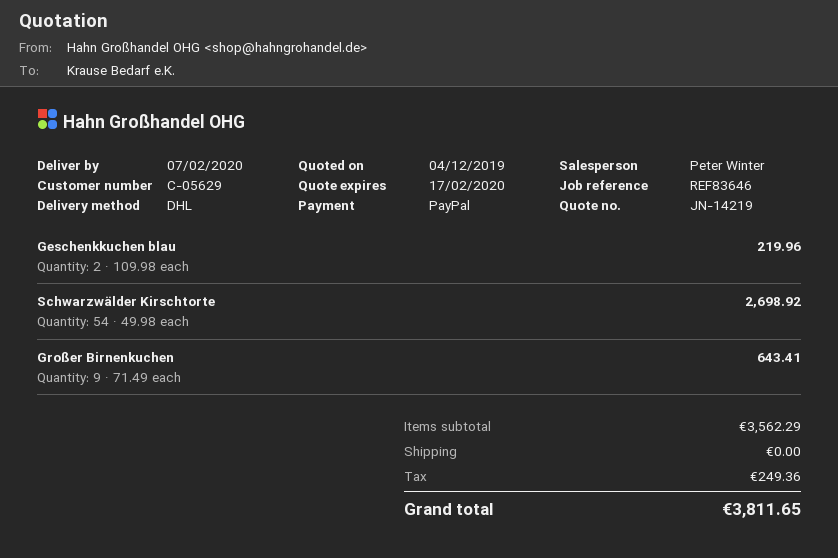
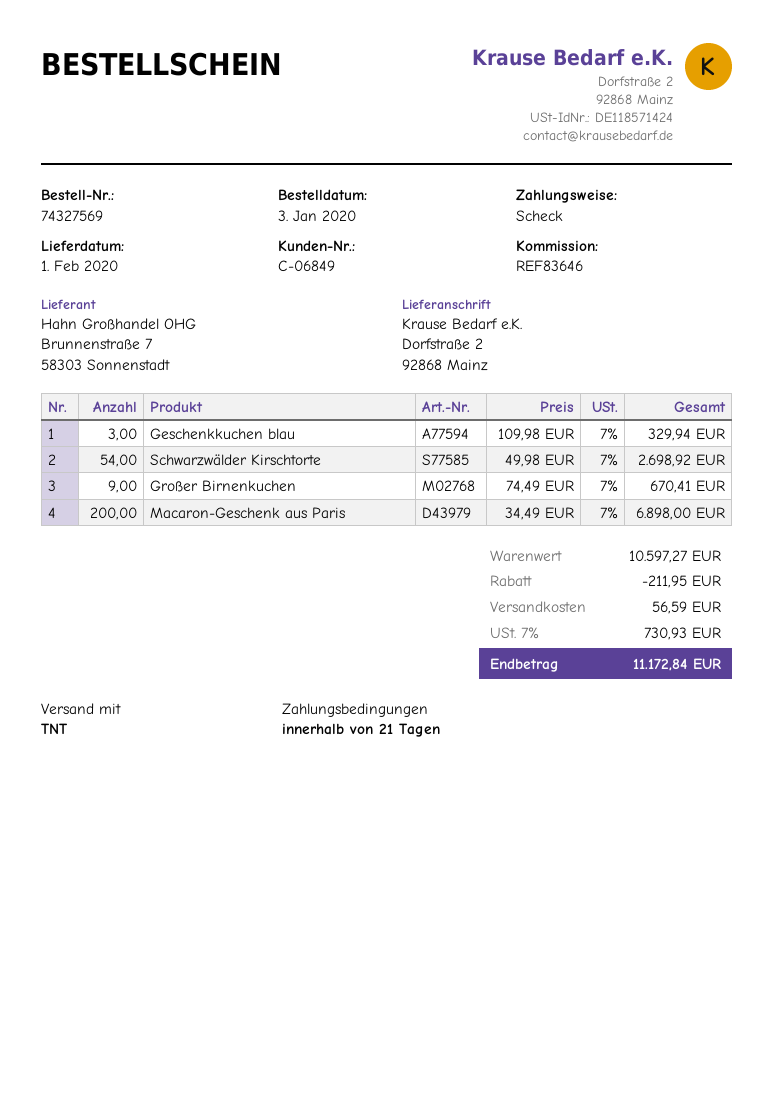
delivery date: 2020-02-07 -> 2020-02-01
customer number: C-05629 -> C-06849
payment method: PayPal -> cheque
shipping method: DHL -> TNT
Geschenkkuchen blau: 2 x 109.98 = 219.96 -> 3 x 109.98 = 329.94
Großer Birnenkuchen: 9 x 71.49 = 643.41 -> 9 x 74.49 = 670.41
Macaron-Geschenk aus Paris: none -> 200 x 34.49 = 6898.00
subtotal: 3562.29 -> 10597.27
discount: none -> 211.95
shipping: 0.00 -> 56.59
tax: 249.36 -> 730.93
total: 3811.65 -> 11172.84

